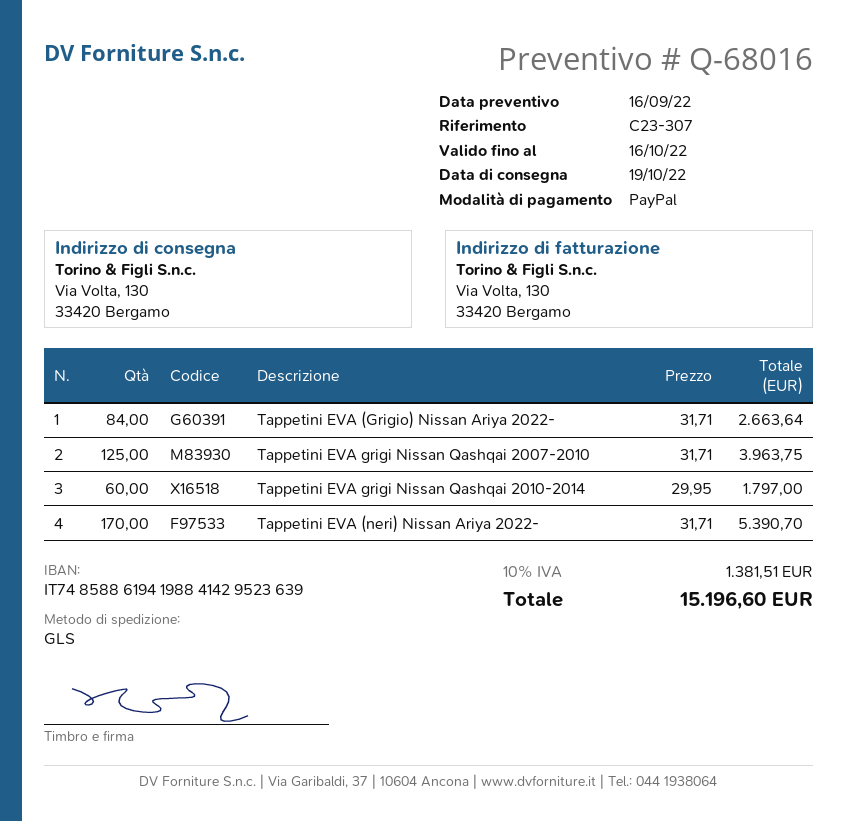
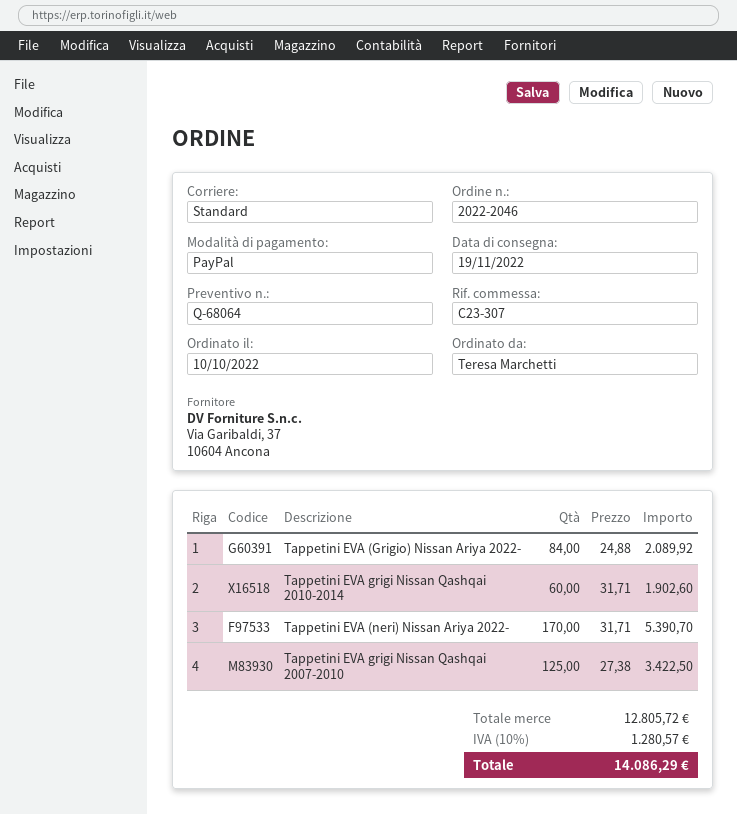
quote number: Q-68016 -> Q-68064
delivery date: 2022-10-19 -> 2022-11-19
shipping method: GLS -> standard
Tappetini EVA (Grigio) Nissan Ariya 2022-: 84 x 31.71 = 2663.64 -> 84 x 24.88 = 2089.92
Tappetini EVA grigi Nissan Qashqai 2007-2010: 125 x 31.71 = 3963.75 -> 125 x 27.38 = 3422.50
Tappetini EVA grigi Nissan Qashqai 2010-2014: 60 x 29.95 = 1797.00 -> 60 x 31.71 = 1902.60
tax: 10% = 1381.51 -> 10% = 1280.57
total: 15196.60 -> 14086.29

